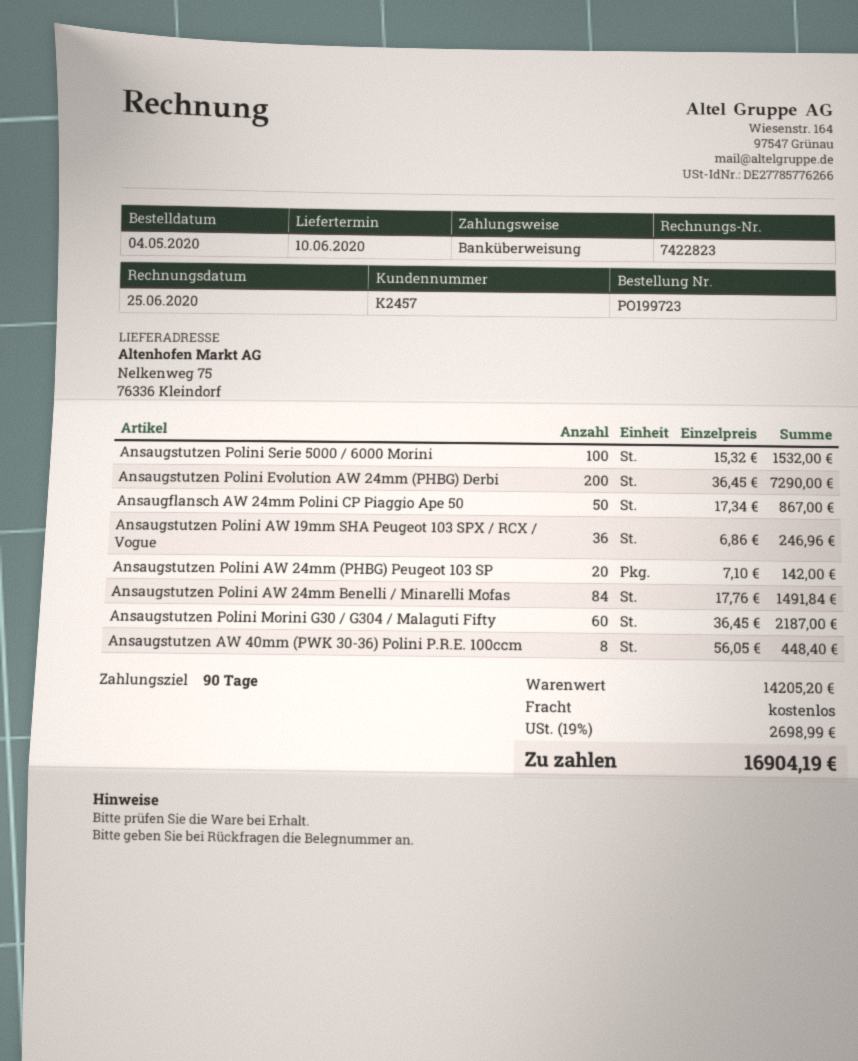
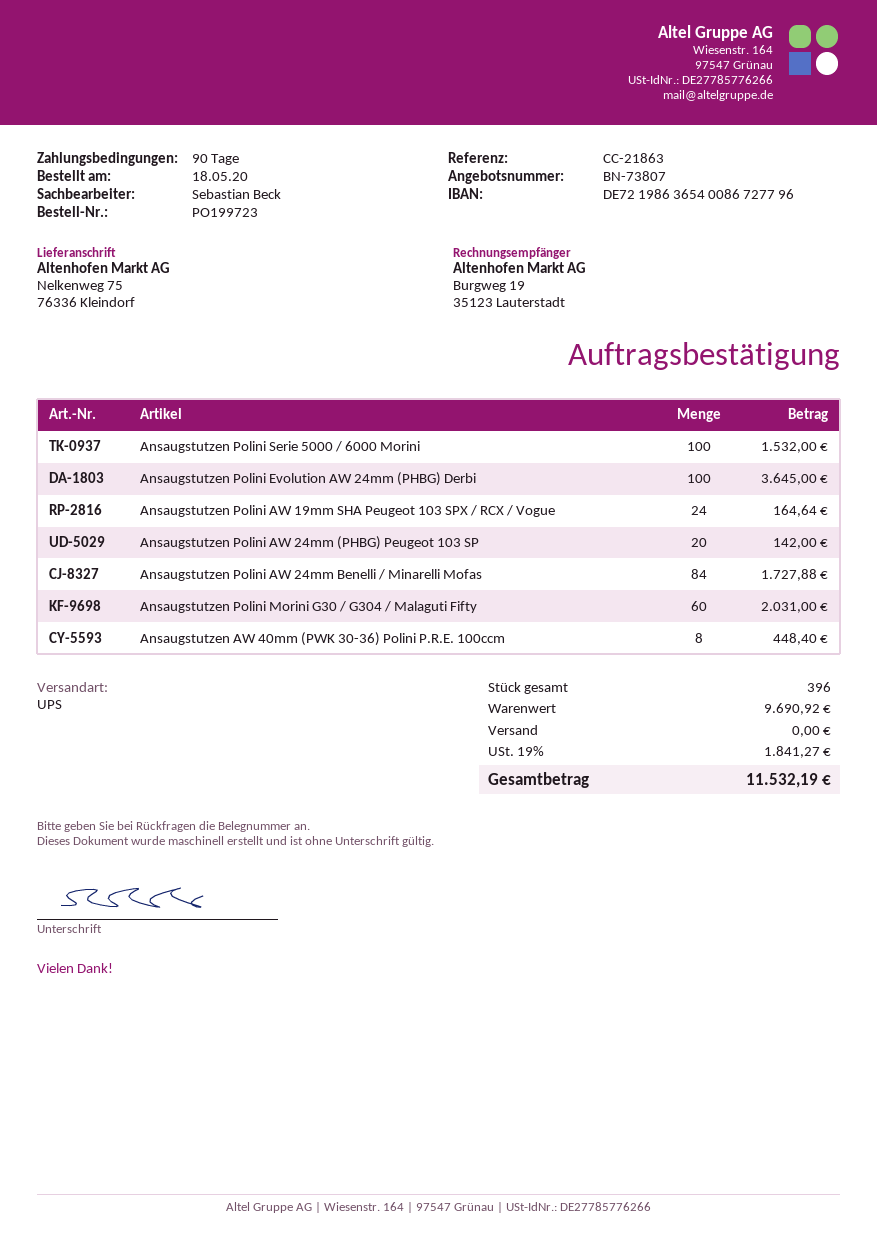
order date: 2020-05-04 -> 2020-05-18
Ansaugstutzen Polini Evolution AW 24mm (PHBG) Derbi: 200 for 7290.00 -> 100 for 3645.00
Ansaugflansch AW 24mm Polini CP Piaggio Ape 50: 50 for 867.00 -> none
Ansaugstutzen Polini AW 19mm SHA Peugeot 103 SPX / RCX / Vogue: 36 for 246.96 -> 24 for 164.64
Ansaugstutzen Polini AW 24mm Benelli / Minarelli Mofas: 84 for 1491.84 -> 84 for 1727.88
Ansaugstutzen Polini Morini G30 / G304 / Malaguti Fifty: 60 for 2187.00 -> 60 for 2031.00
subtotal: 14205.20 -> 9690.92
tax: 19% = 2698.99 -> 19% = 1841.27
total: 16904.19 -> 11532.19

